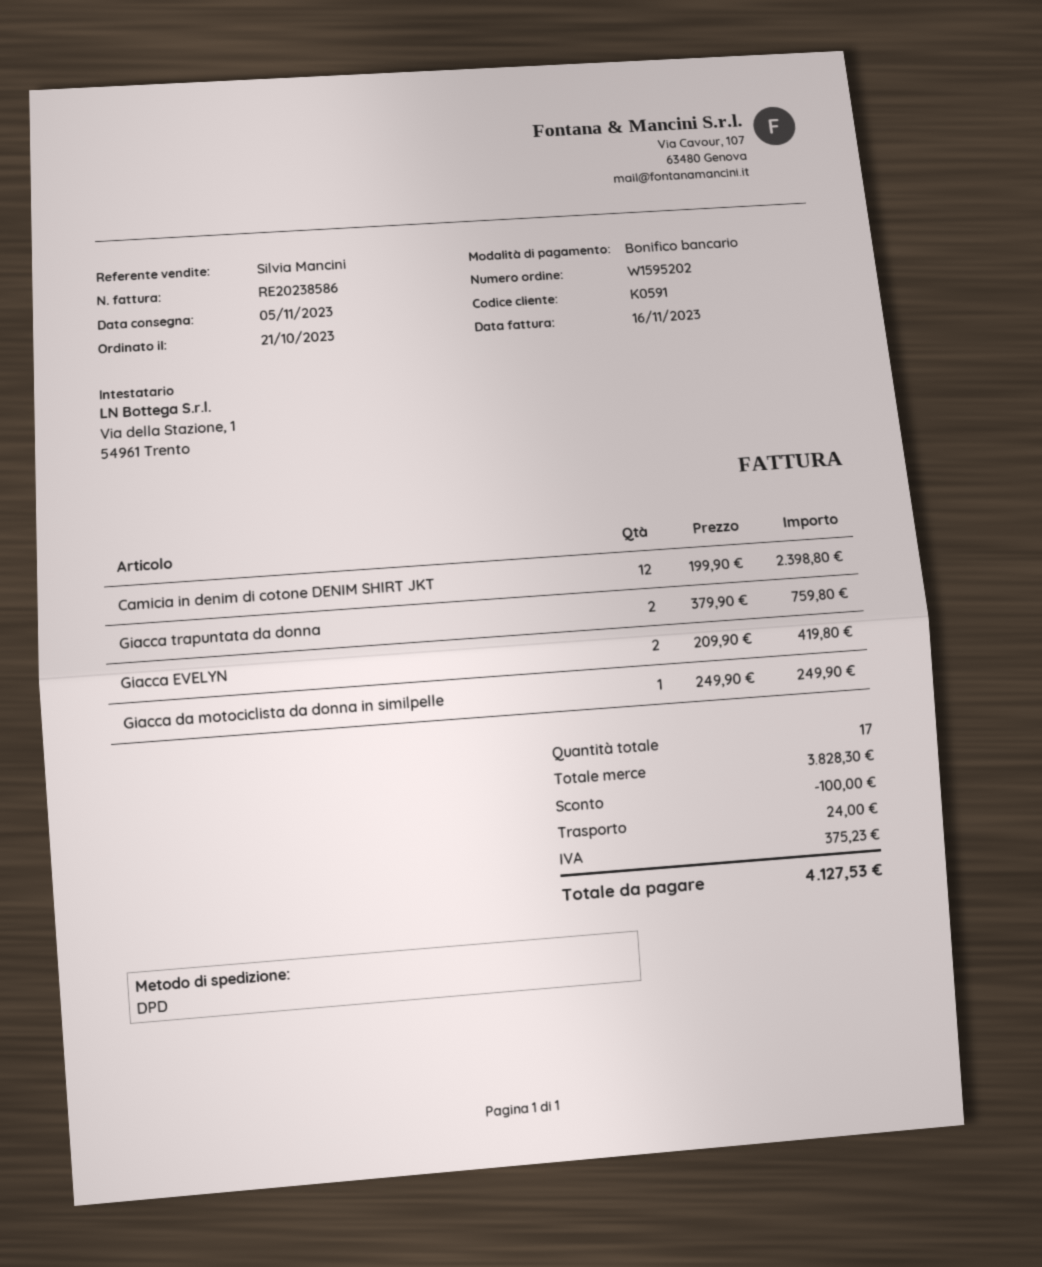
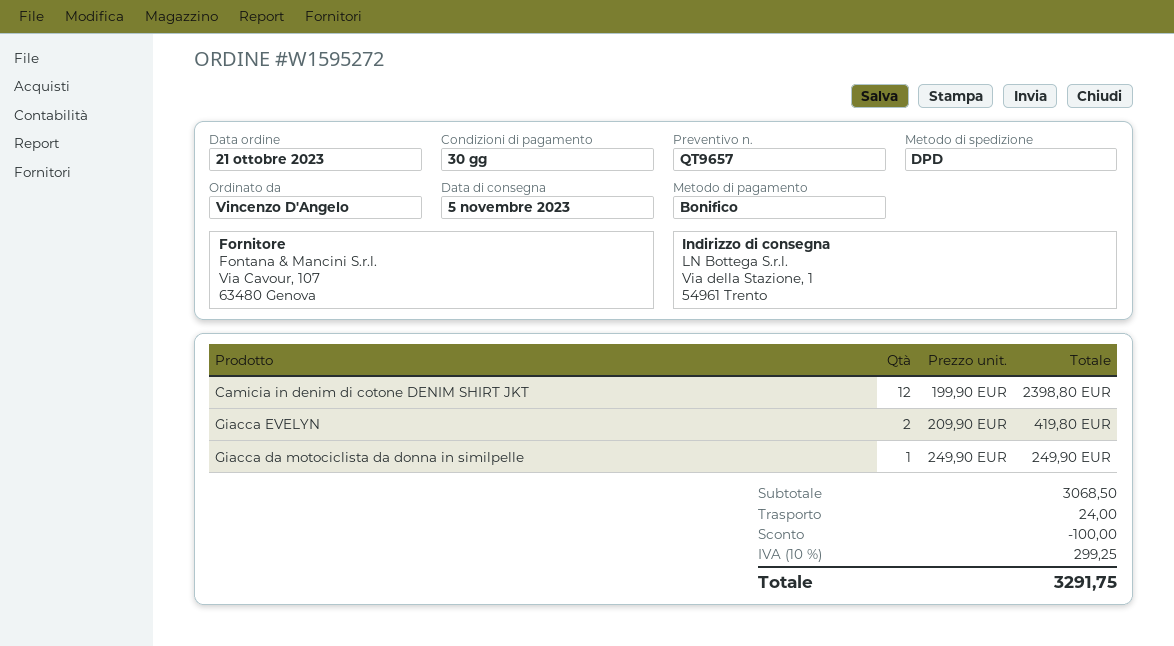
order number: W1595202 -> W1595272
Giacca trapuntata da donna: 2 x 379.90 = 759.80 -> none
subtotal: 3828.30 -> 3068.50
tax: 375.23 -> 299.25
total: 4127.53 -> 3291.75

